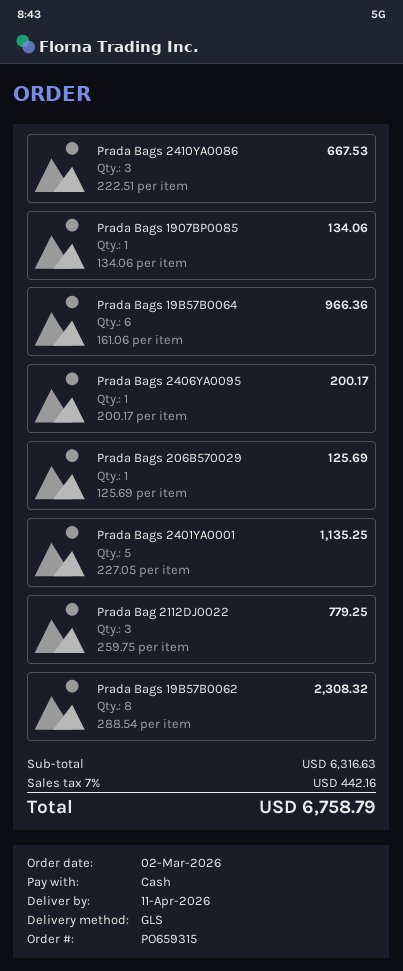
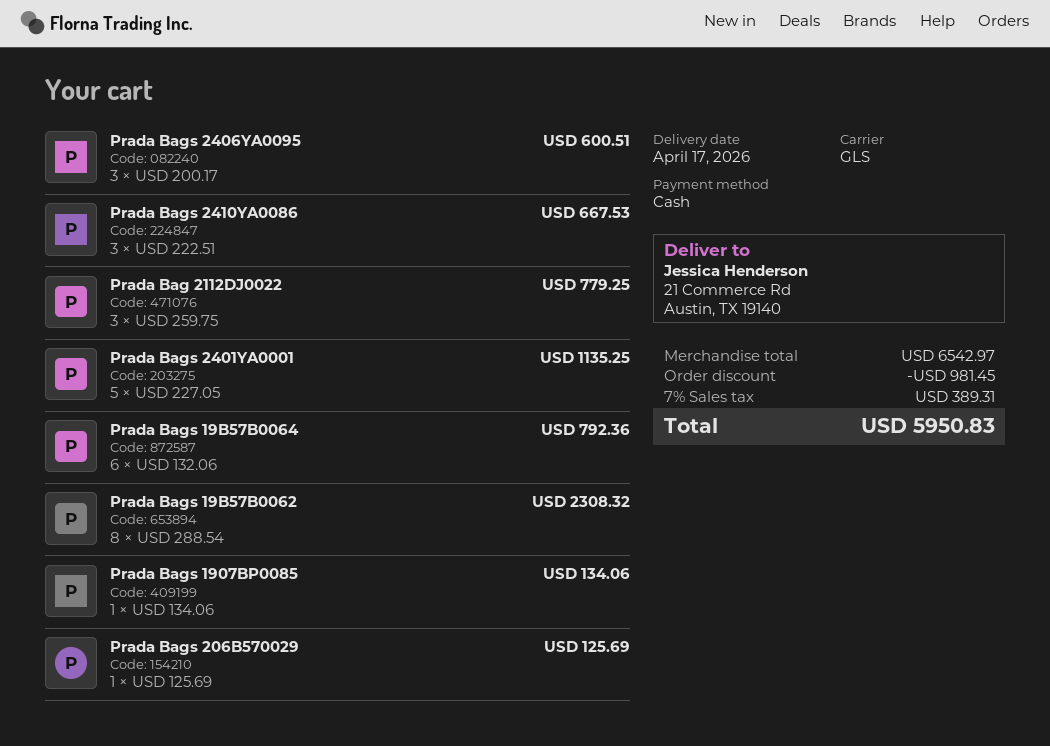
delivery date: 2026-04-11 -> 2026-04-17
Prada Bags 19B57B0064: 6 x 161.06 = 966.36 -> 6 x 132.06 = 792.36
Prada Bags 2406YA0095: 1 x 200.17 = 200.17 -> 3 x 200.17 = 600.51
subtotal: 6316.63 -> 6542.97
discount: none -> 981.45
tax: 7% = 442.16 -> 7% = 389.31
total: 6758.79 -> 5950.83

